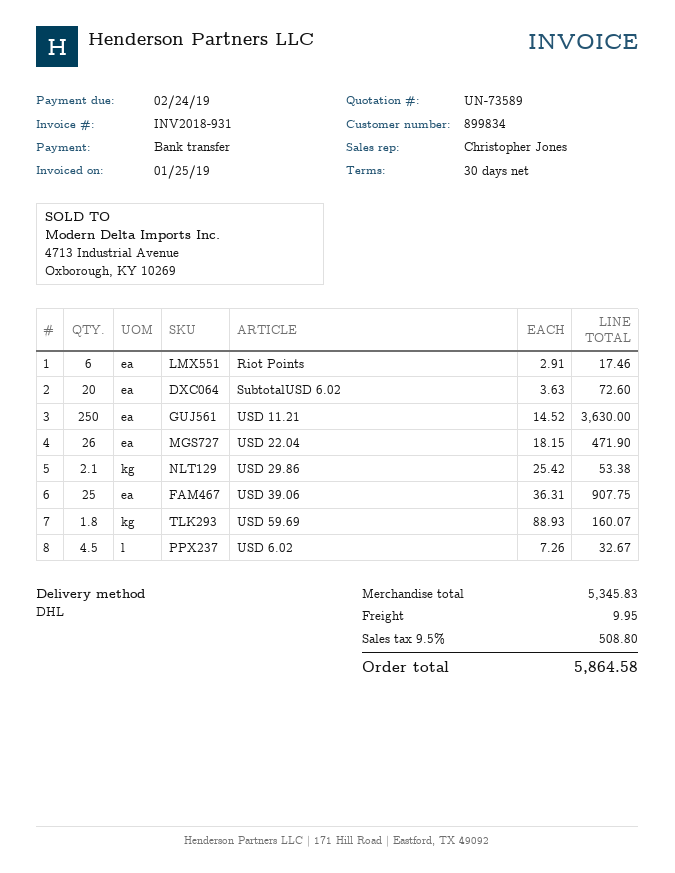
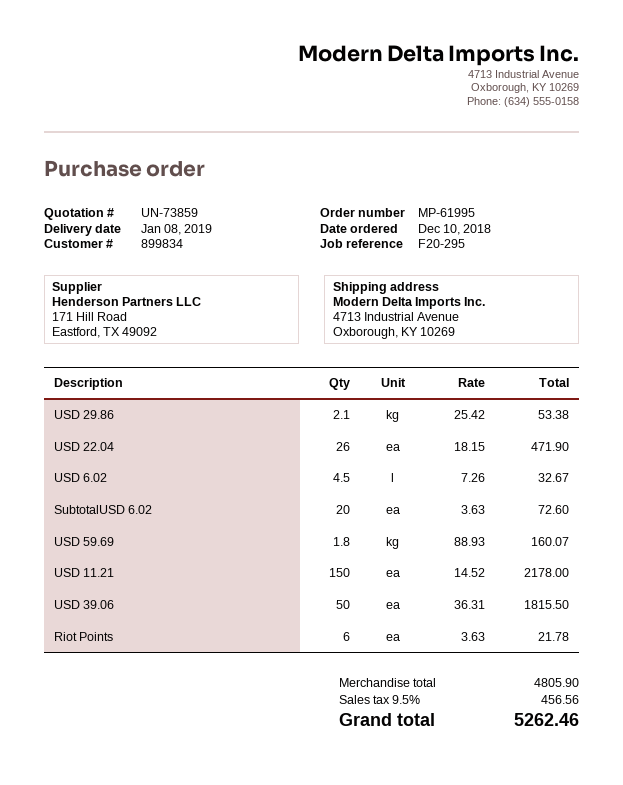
quote number: UN-73589 -> UN-73859
Riot Points: 6 x 2.91 = 17.46 -> 6 x 3.63 = 21.78
USD 11.21: 250 x 14.52 = 3630.00 -> 150 x 14.52 = 2178.00
USD 39.06: 25 x 36.31 = 907.75 -> 50 x 36.31 = 1815.50
subtotal: 5345.83 -> 4805.90
shipping: 9.95 -> none
tax: 9.5% = 508.80 -> 9.5% = 456.56
total: 5864.58 -> 5262.46

